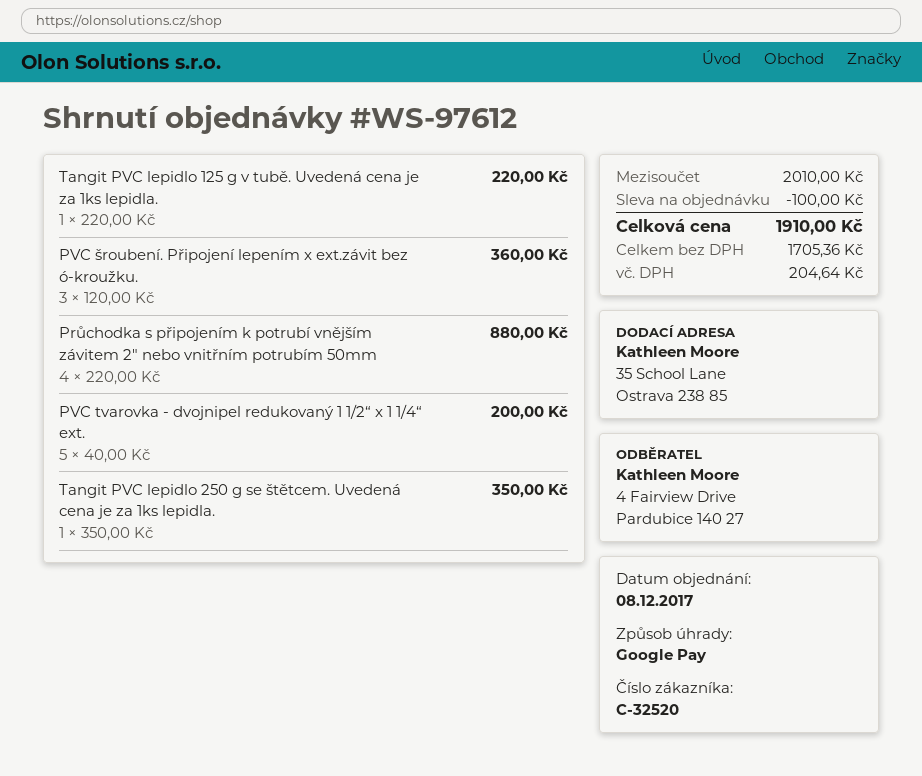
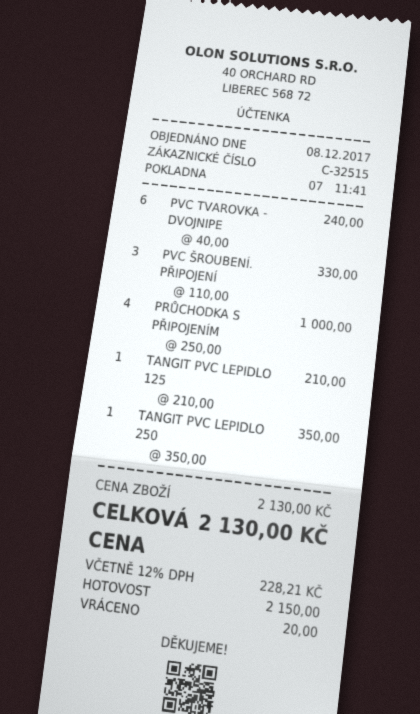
customer number: C-32520 -> C-32515
payment method: Google Pay -> cash
Tangit PVC lepidlo 125 g v tubě. Uvedená cena je za 1ks lepidla.: 1 x 220.00 = 220.00 -> 1 x 210.00 = 210.00
PVC šroubení. Připojení lepením x ext.závit bez ó-kroužku.: 3 x 120.00 = 360.00 -> 3 x 110.00 = 330.00
Průchodka s připojením k potrubí vnějším závitem 2" nebo vnitřním potrubím 50mm: 4 x 220.00 = 880.00 -> 4 x 250.00 = 1000.00
PVC tvarovka - dvojnipel redukovaný 1 1/2“ x 1 1/4“ ext.: 5 x 40.00 = 200.00 -> 6 x 40.00 = 240.00
subtotal: 2010.00 -> 2130.00
discount: 100.00 -> none
tax: 204.64 -> 228.21
total: 1910.00 -> 2130.00

